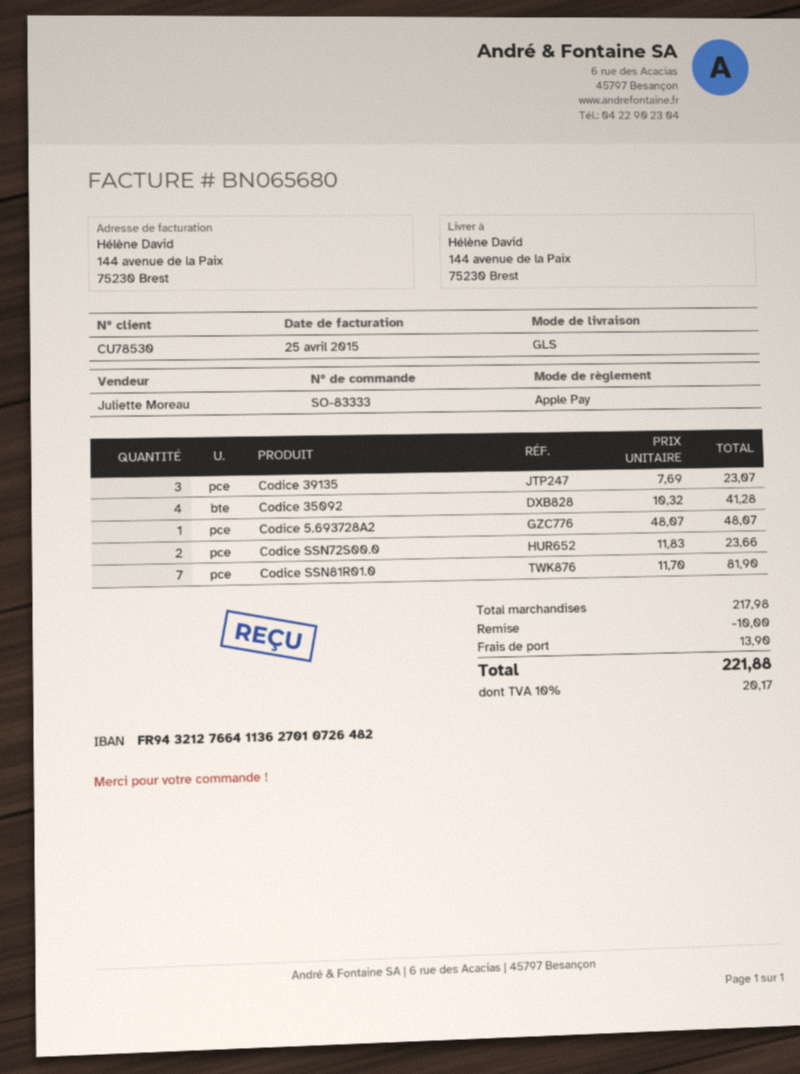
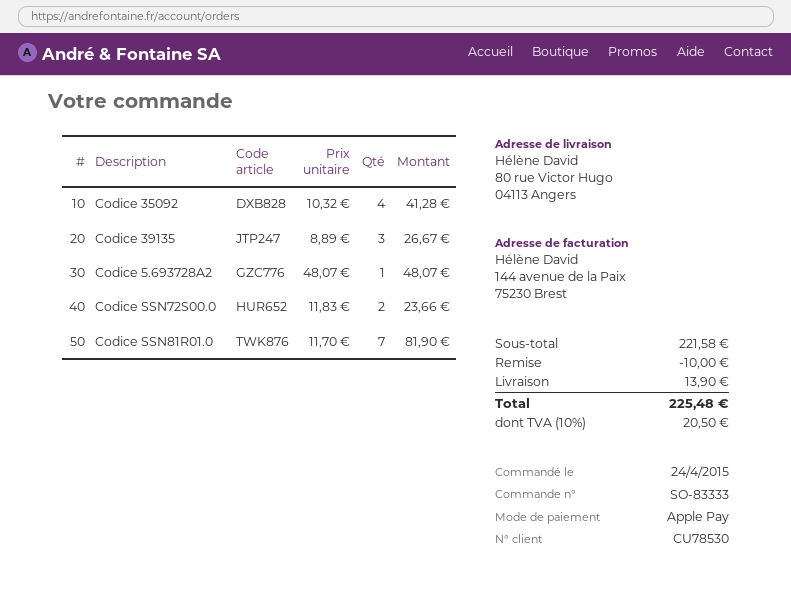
ship to: 144 avenue de la Paix, 75230 Brest -> 80 rue Victor Hugo, 04113 Angers
Codice 39135: 3 x 7.69 = 23.07 -> 3 x 8.89 = 26.67
subtotal: 217.98 -> 221.58
tax: 10% = 20.17 -> 10% = 20.50
total: 221.88 -> 225.48

